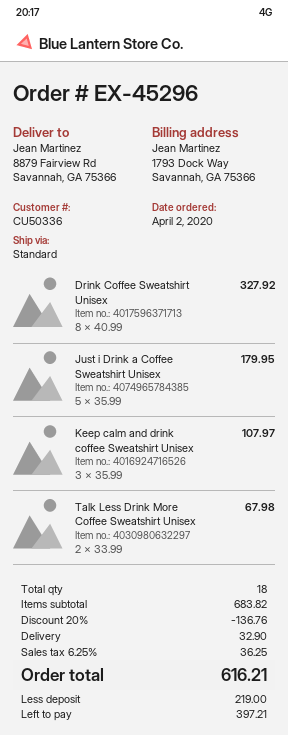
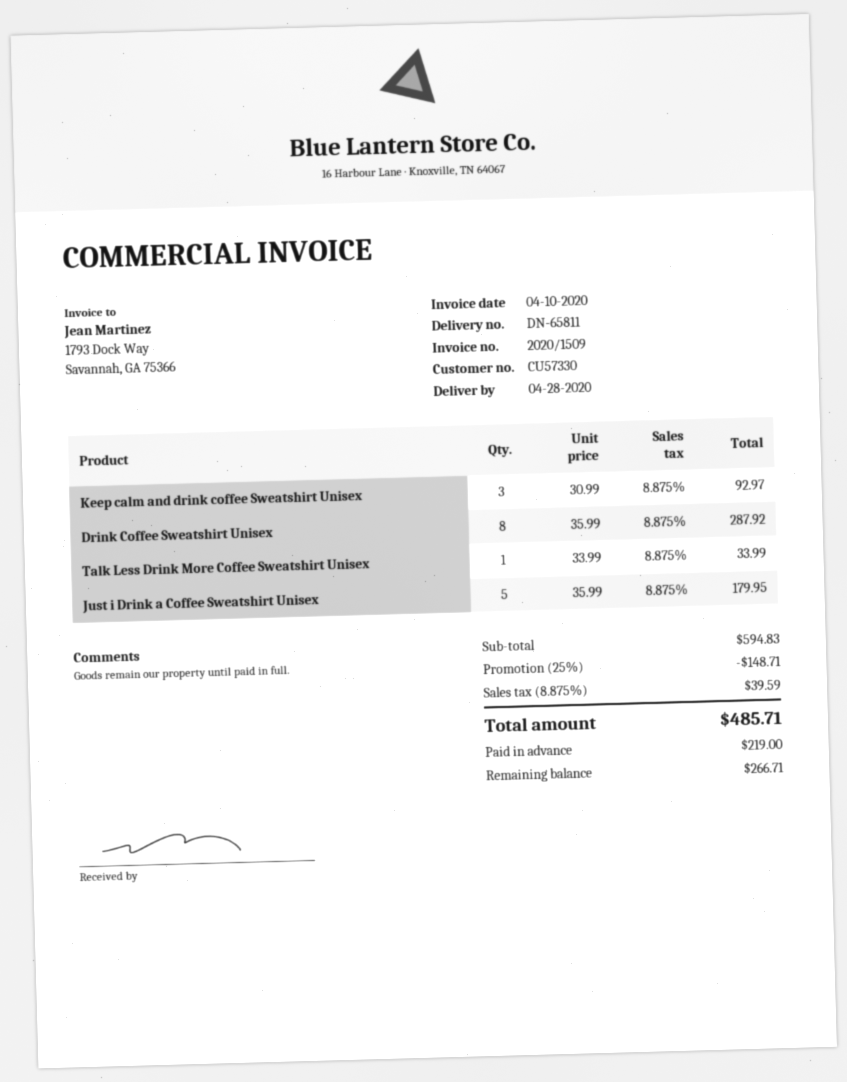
customer number: CU50336 -> CU57330
Drink Coffee Sweatshirt Unisex: 8 x 40.99 = 327.92 -> 8 x 35.99 = 287.92
Keep calm and drink coffee Sweatshirt Unisex: 3 x 35.99 = 107.97 -> 3 x 30.99 = 92.97
Talk Less Drink More Coffee Sweatshirt Unisex: 2 x 33.99 = 67.98 -> 1 x 33.99 = 33.99
subtotal: 683.82 -> 594.83
discount: 20% = 136.76 -> 25% = 148.71
shipping: 32.90 -> none
tax: 6.25% = 36.25 -> 8.875% = 39.59
total: 616.21 -> 485.71
balance: 397.21 -> 266.71

